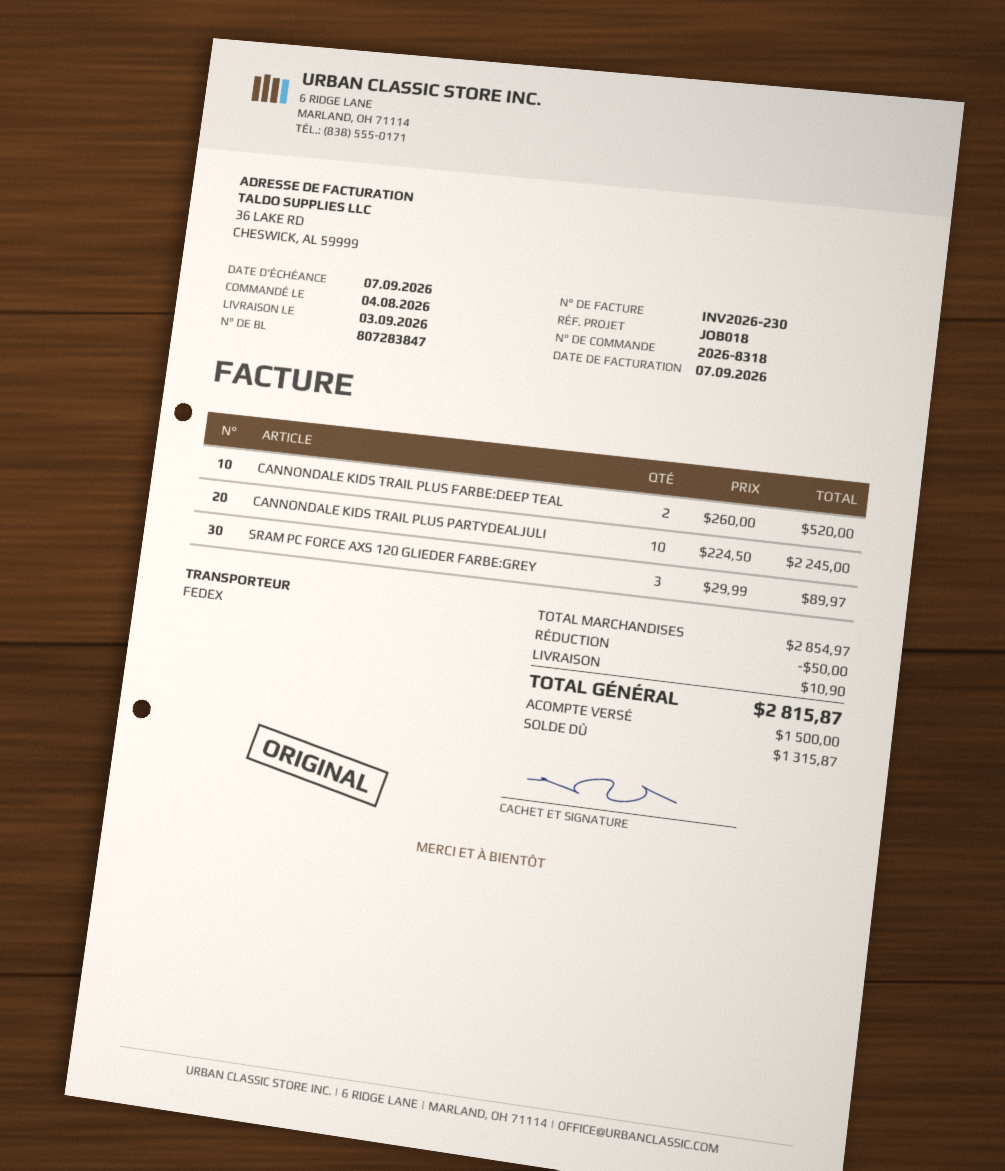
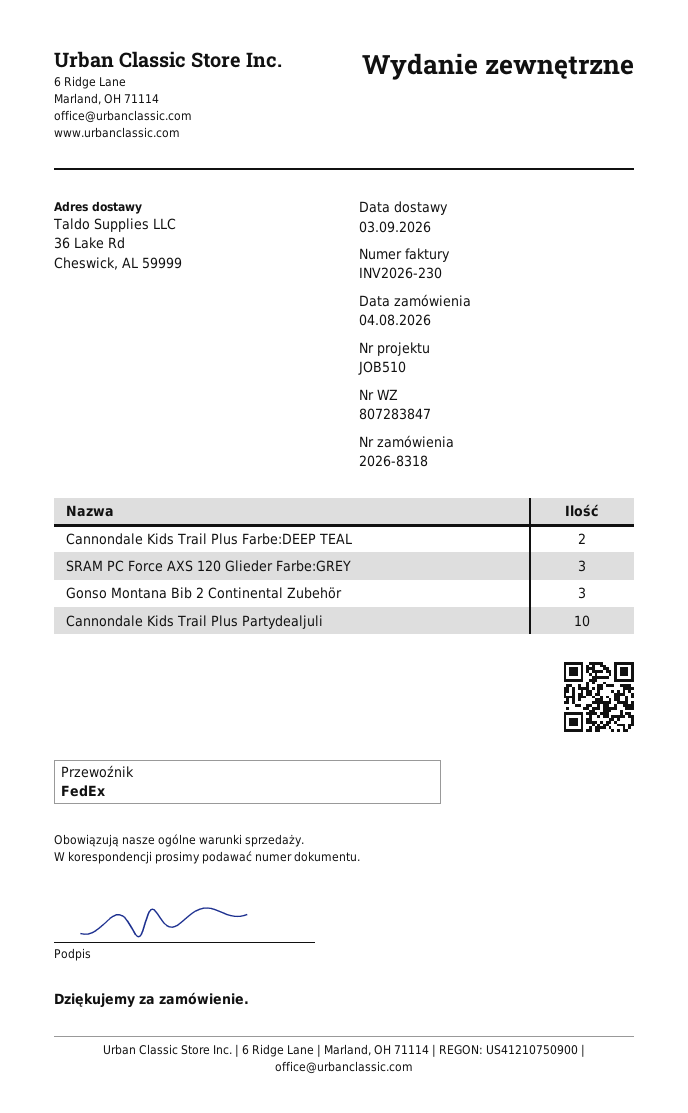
reference: JOB018 -> JOB510
Gonso Montana Bib 2 Continental Zubehör: none -> 3

